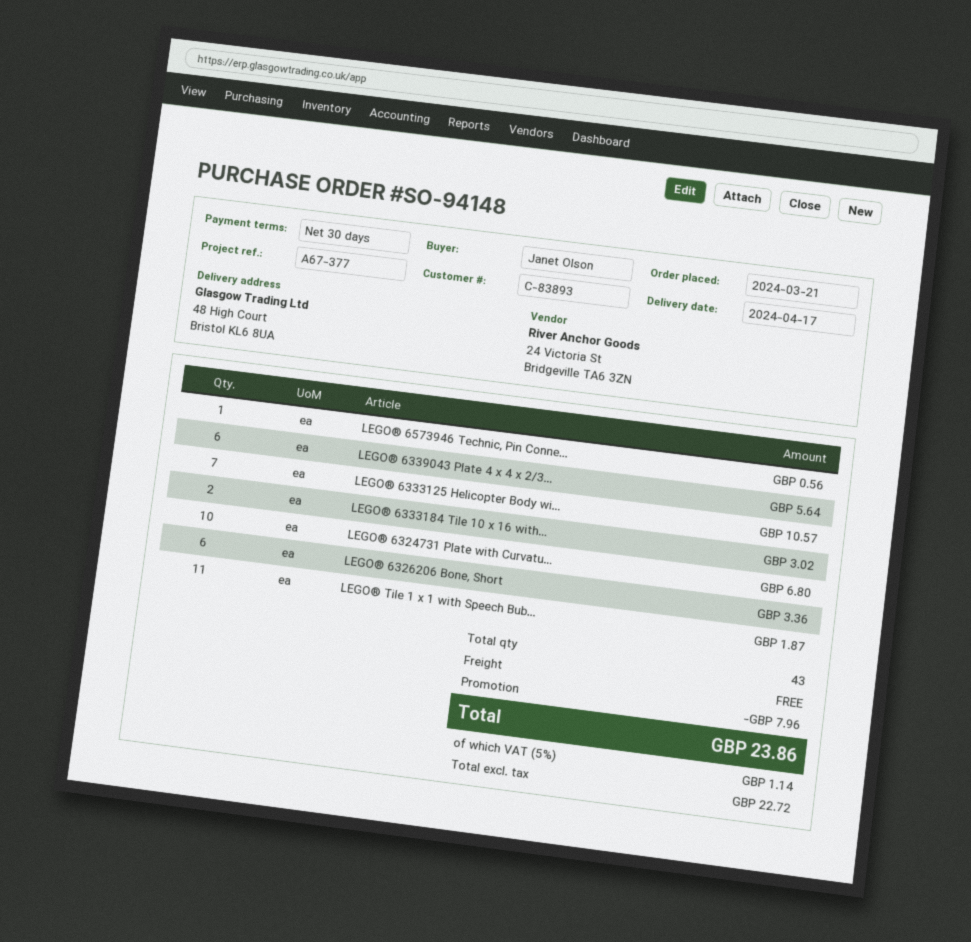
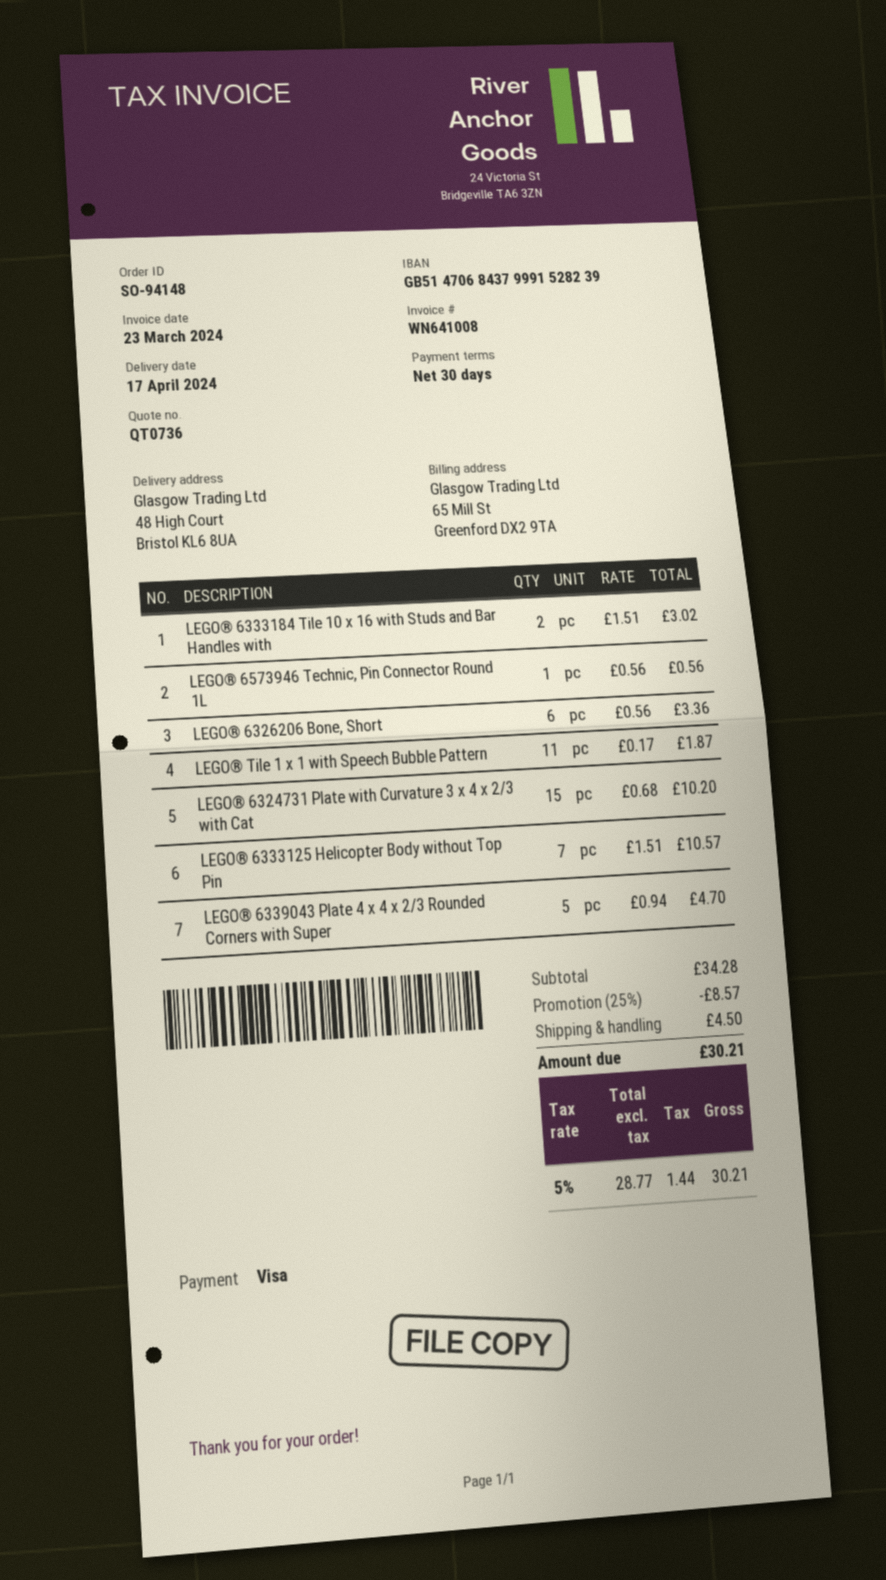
LEGO® 6339043 Plate 4 x 4 x 2/3...: 6 for 5.64 -> 5 for 4.70
LEGO® 6324731 Plate with Curvatu...: 10 for 6.80 -> 15 for 10.20
discount: 7.96 -> 8.57
shipping: 0.00 -> 4.50
net: 22.72 -> 28.77
tax: 5% = 1.14 -> 5% = 1.44
total: 23.86 -> 30.21

